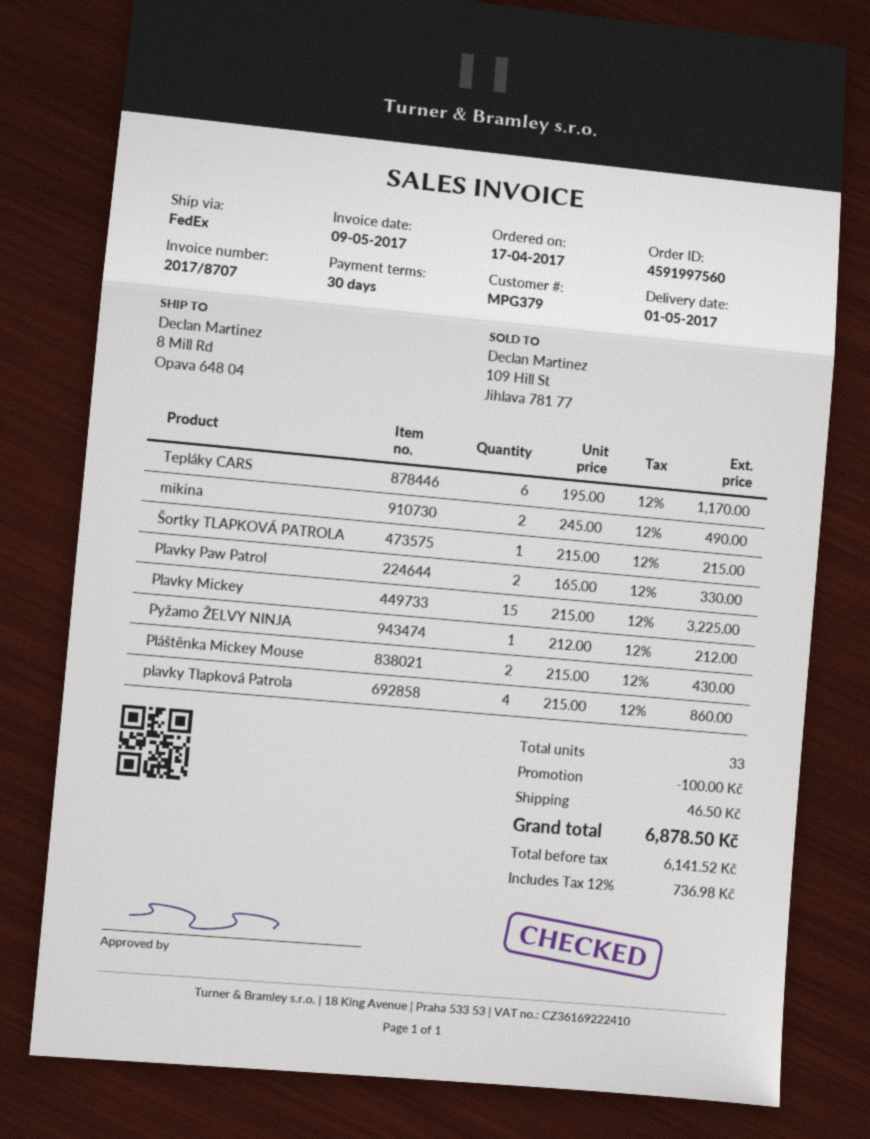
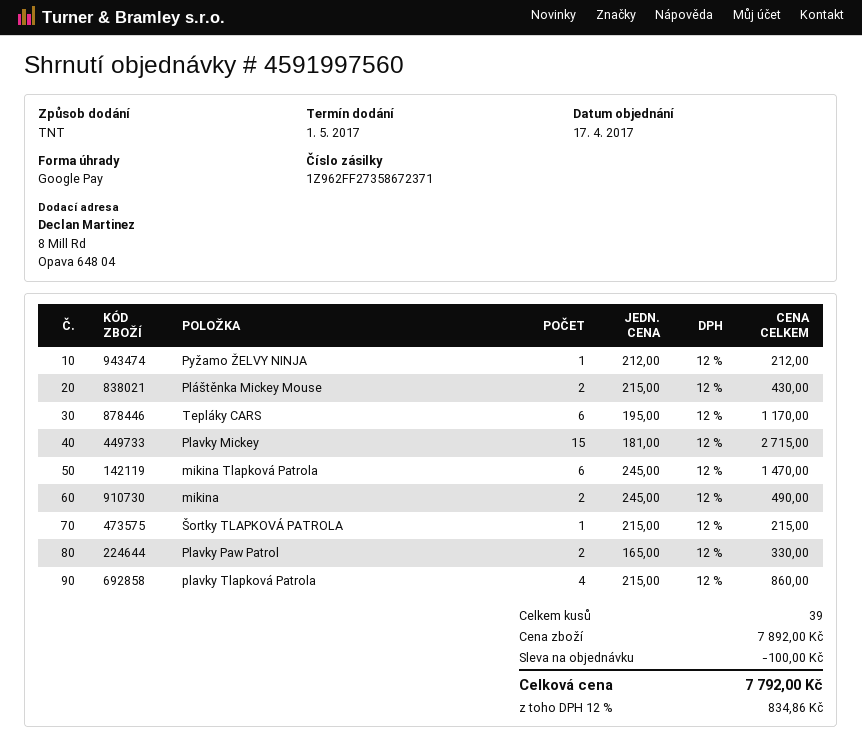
shipping method: FedEx -> TNT
Plavky Mickey: 15 x 215.00 = 3225.00 -> 15 x 181.00 = 2715.00
mikina Tlapková Patrola: none -> 6 x 245.00 = 1470.00
total quantity: 33 -> 39
shipping: 46.50 -> none
tax: 12% = 736.98 -> 12% = 834.86
total: 6878.50 -> 7792.00

